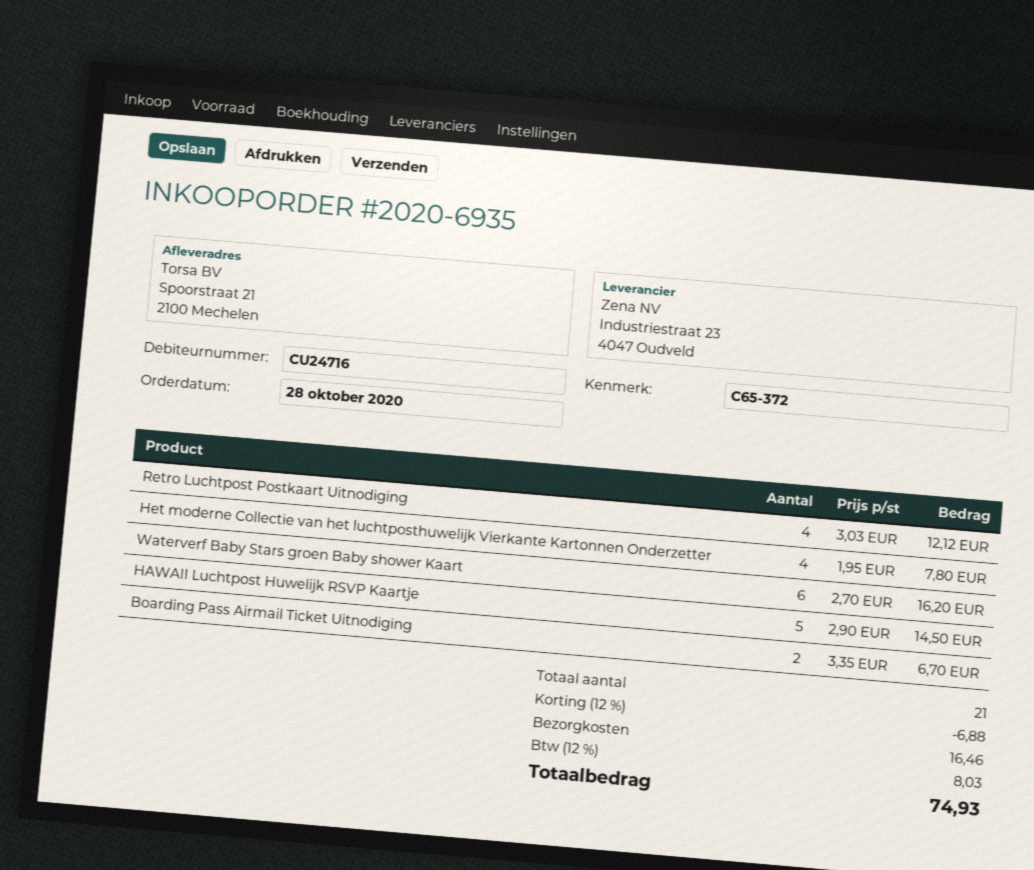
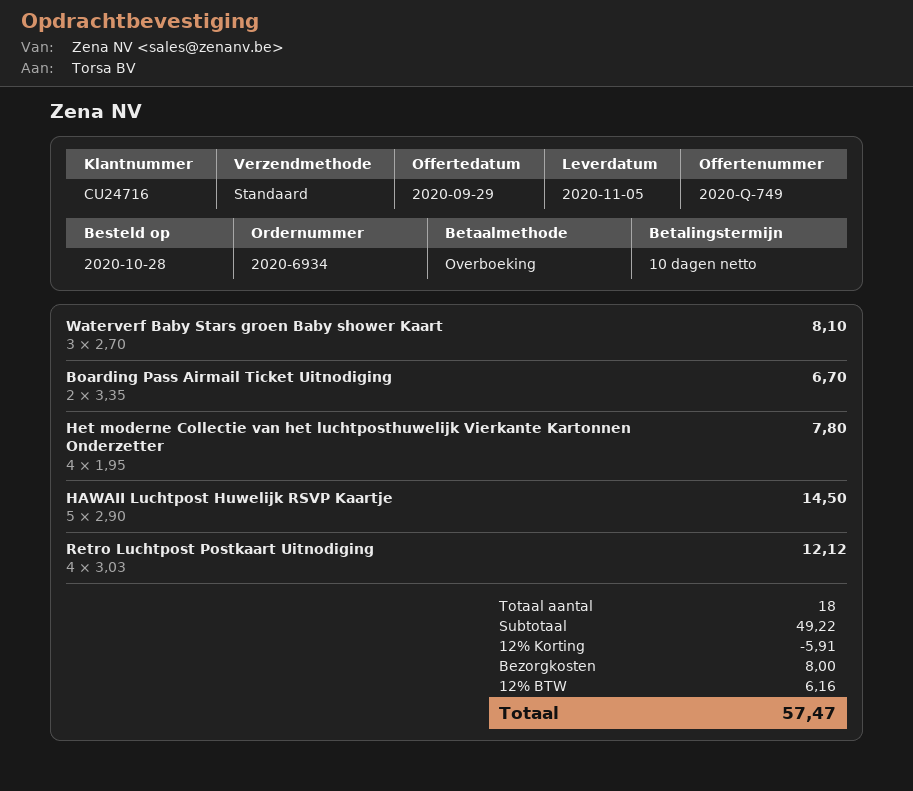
order number: 2020-6935 -> 2020-6934
Waterverf Baby Stars groen Baby shower Kaart: 6 x 2.70 = 16.20 -> 3 x 2.70 = 8.10
total quantity: 21 -> 18
discount: 12% = 6.88 -> 12% = 5.91
shipping: 16.46 -> 8.00
tax: 12% = 8.03 -> 12% = 6.16
total: 74.93 -> 57.47

